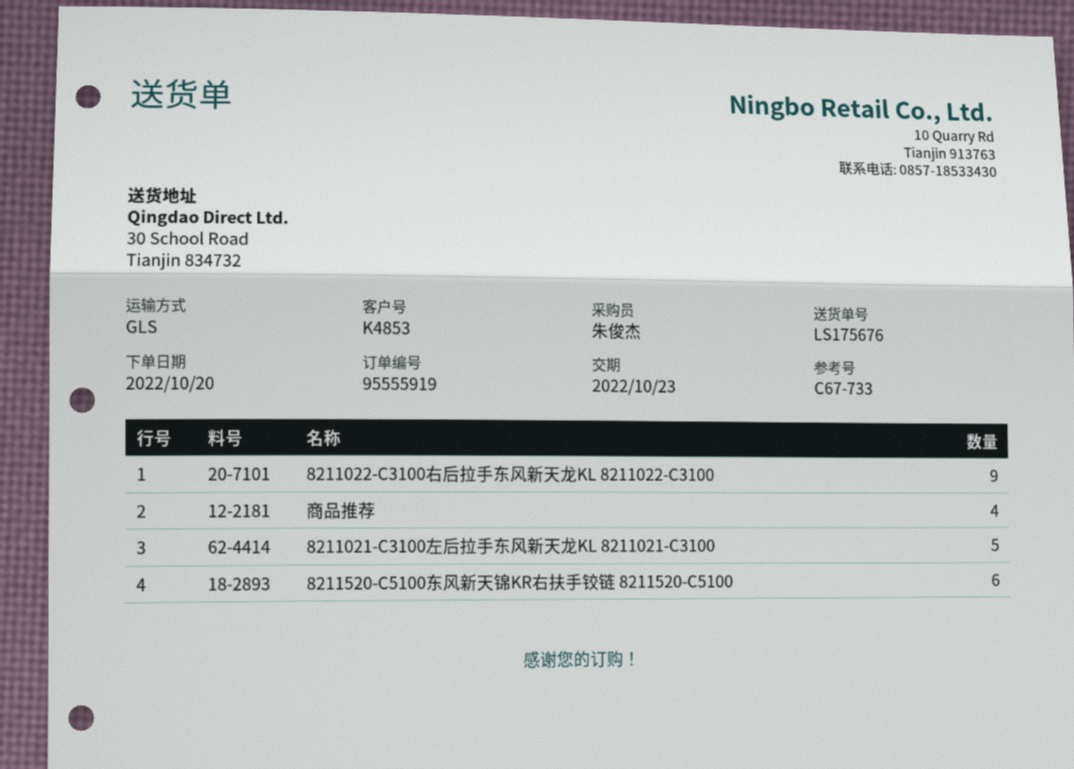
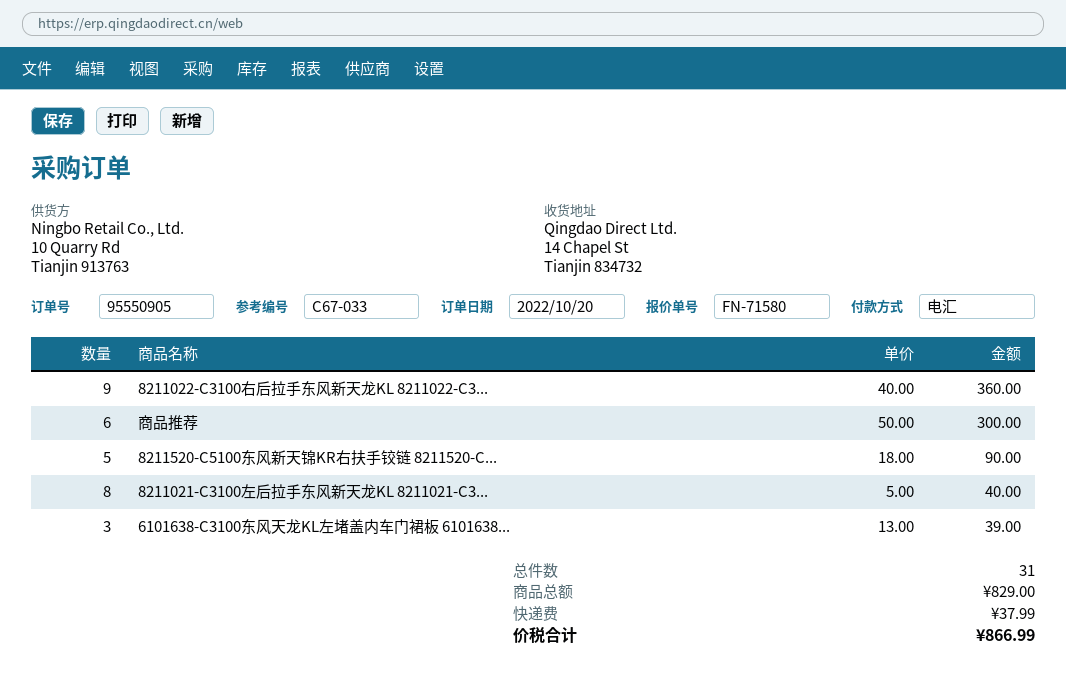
order number: 95555919 -> 95550905
reference: C67-733 -> C67-033
ship to: 30 School Road, Tianjin 834732 -> 14 Chapel St, Tianjin 834732
商品推荐: 4 -> 6
8211021-C3100左后拉手东风新天龙KL 8211021-C3100: 5 -> 8
8211520-C5100东风新天锦KR右扶手铰链 8211520-C5100: 6 -> 5
6101638-C3100东风天龙KL左堵盖内车门裙板 6101638...: none -> 3

